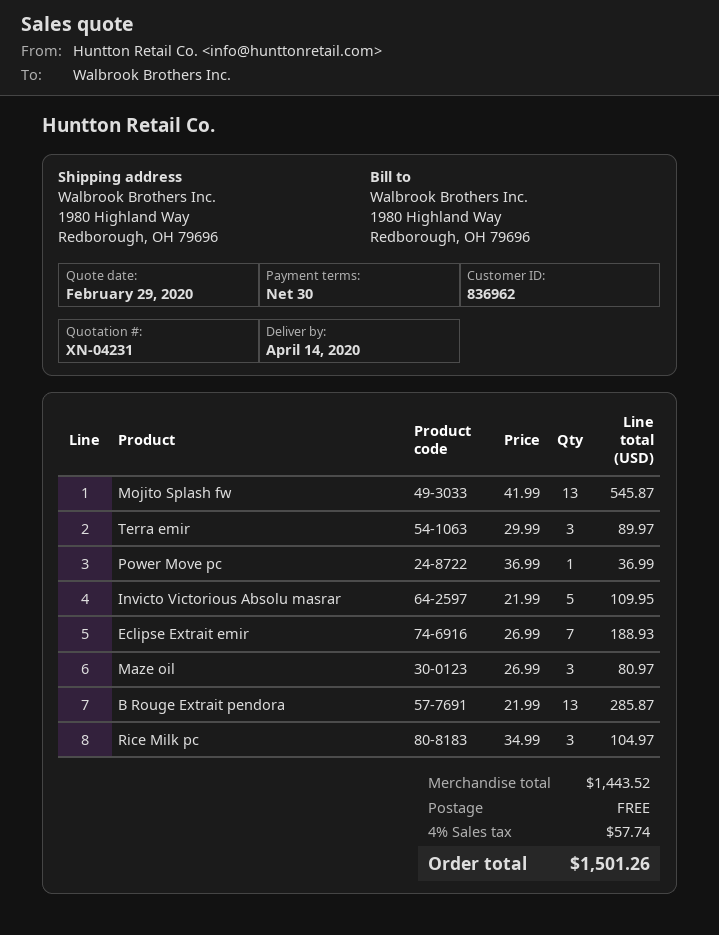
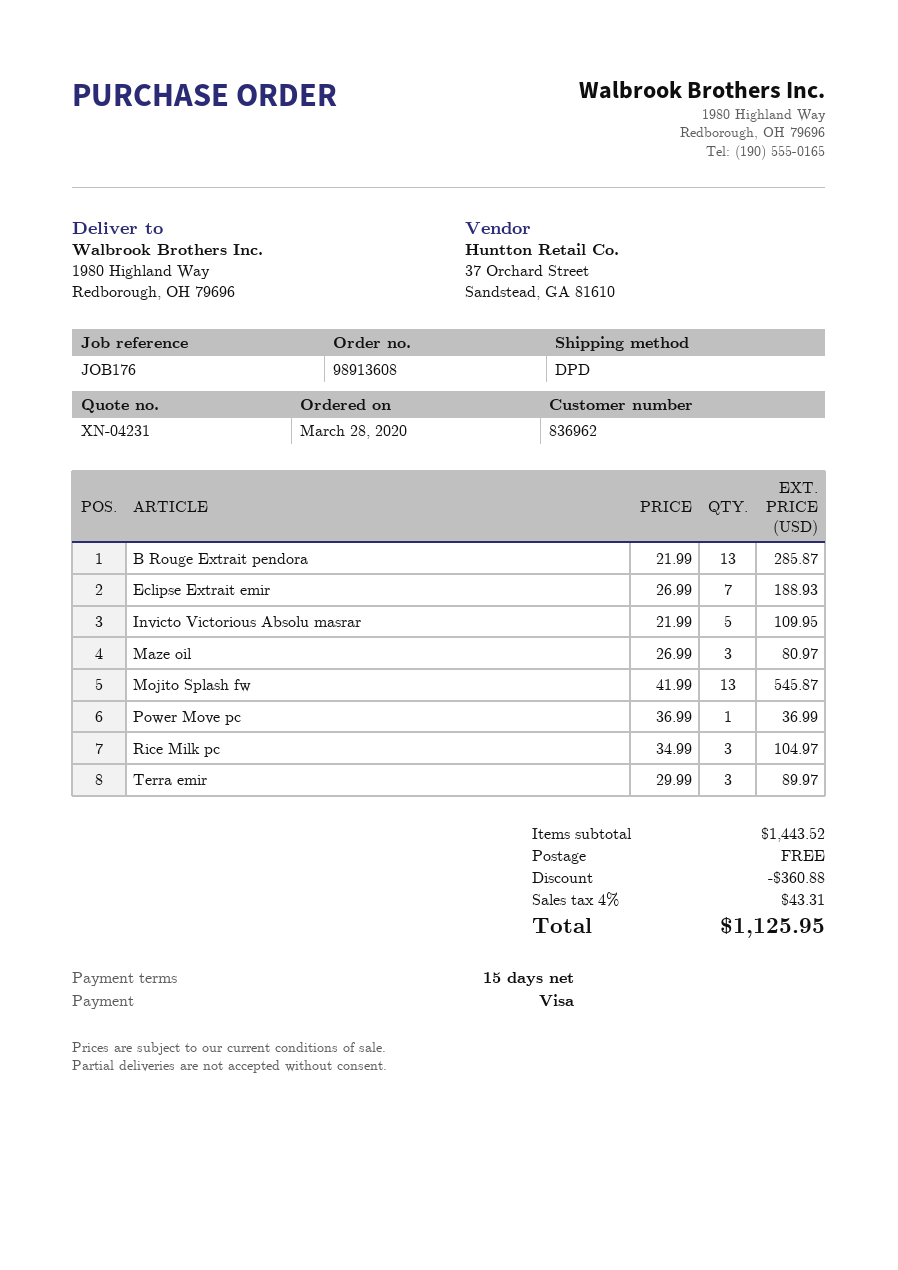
payment terms: 30 days -> 15 days
discount: none -> 360.88
tax: 4% = 57.74 -> 4% = 43.31
total: 1501.26 -> 1125.95

